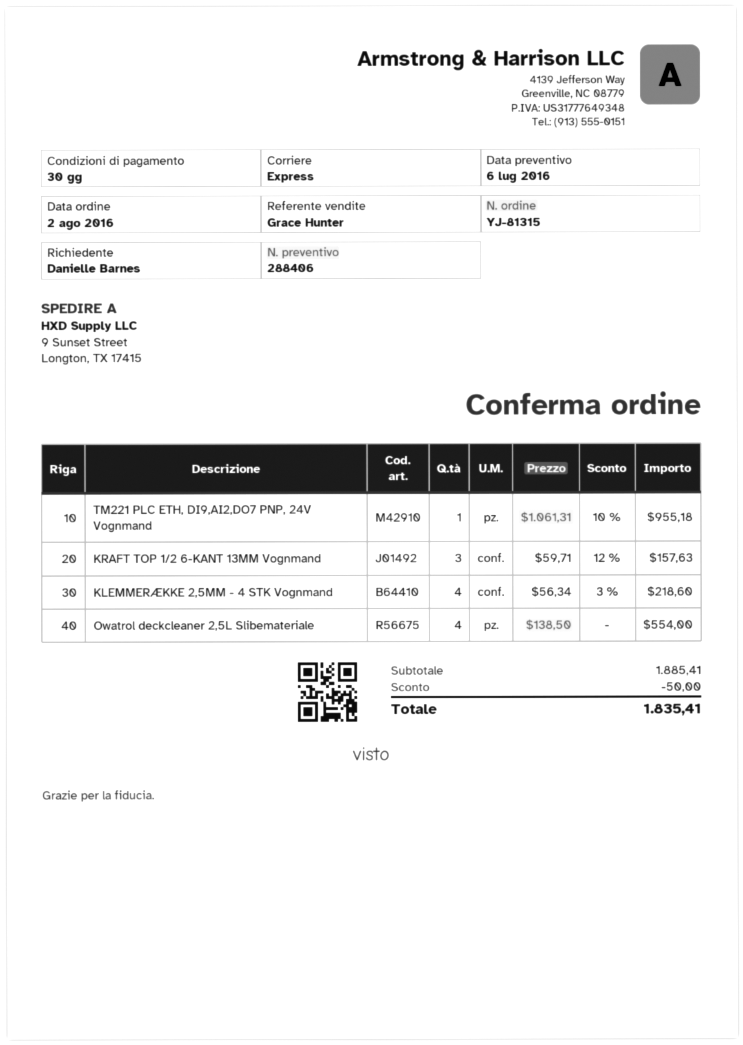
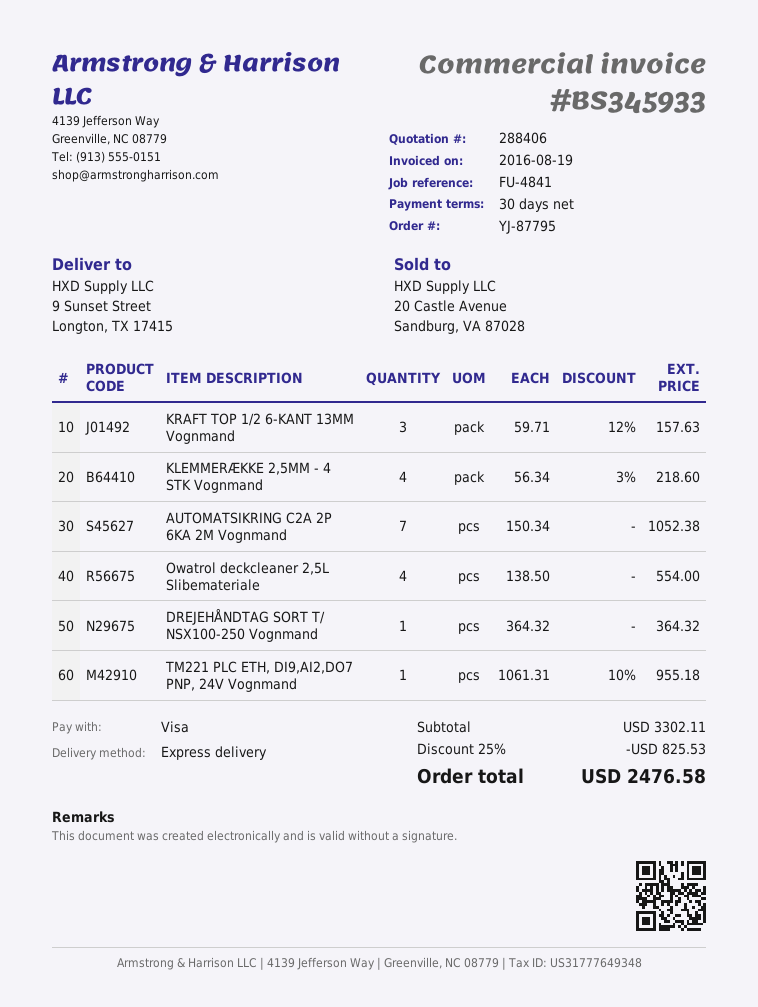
order number: YJ-81315 -> YJ-87795
AUTOMATSIKRING C2A 2P 6KA 2M Vognmand: none -> 7 x 150.34 = 1052.38
DREJEHÅNDTAG SORT T/ NSX100-250 Vognmand: none -> 1 x 364.32 = 364.32
subtotal: 1885.41 -> 3302.11
discount: 50.00 -> 825.53
total: 1835.41 -> 2476.58

